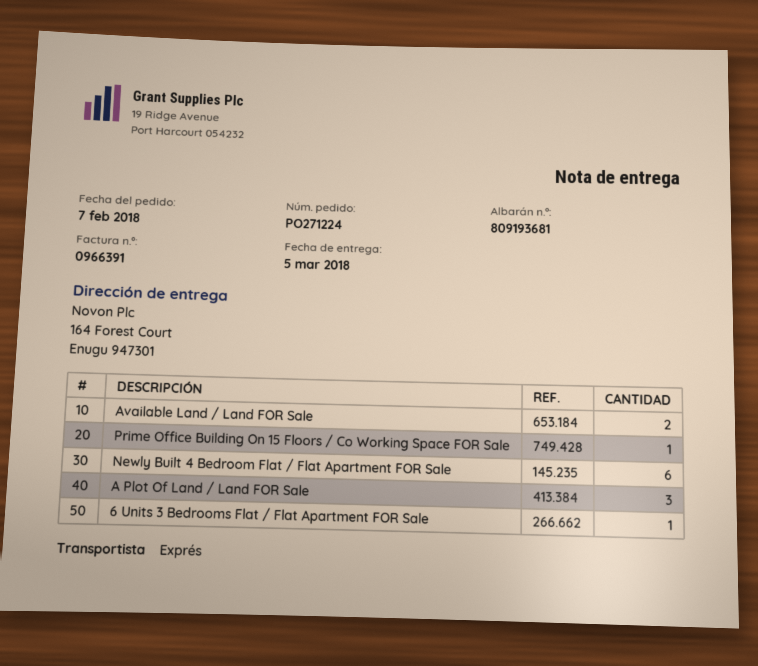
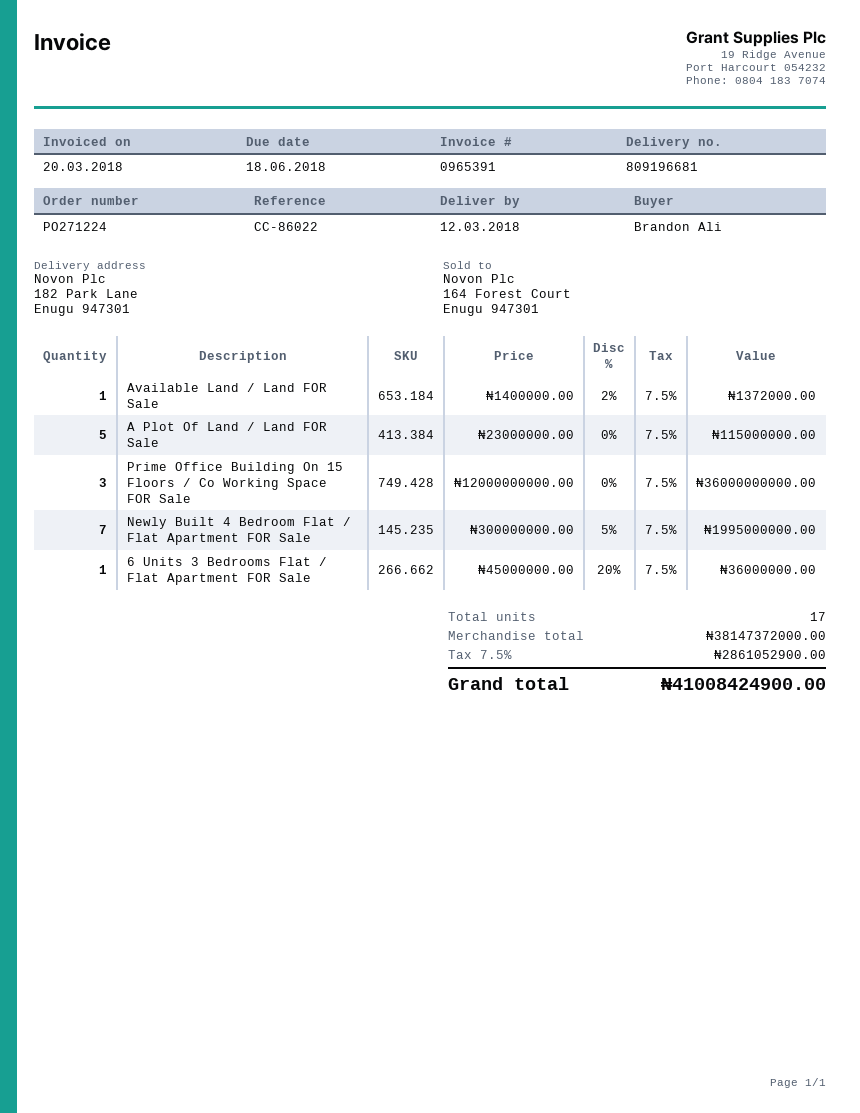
delivery note number: 809193681 -> 809196681
delivery date: 2018-03-05 -> 2018-03-12
invoice number: 0966391 -> 0965391
ship to: 164 Forest Court, Enugu 947301 -> 182 Park Lane, Enugu 947301
Available Land / Land FOR Sale: 2 -> 1
Prime Office Building On 15 Floors / Co Working Space FOR Sale: 1 -> 3
Newly Built 4 Bedroom Flat / Flat Apartment FOR Sale: 6 -> 7
A Plot Of Land / Land FOR Sale: 3 -> 5

